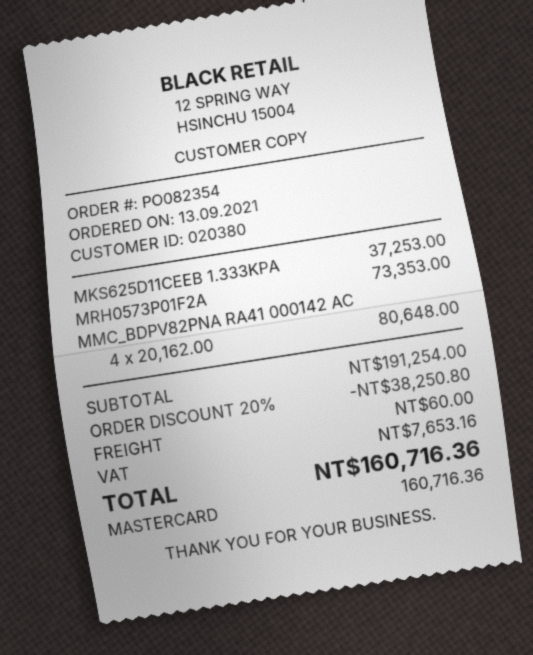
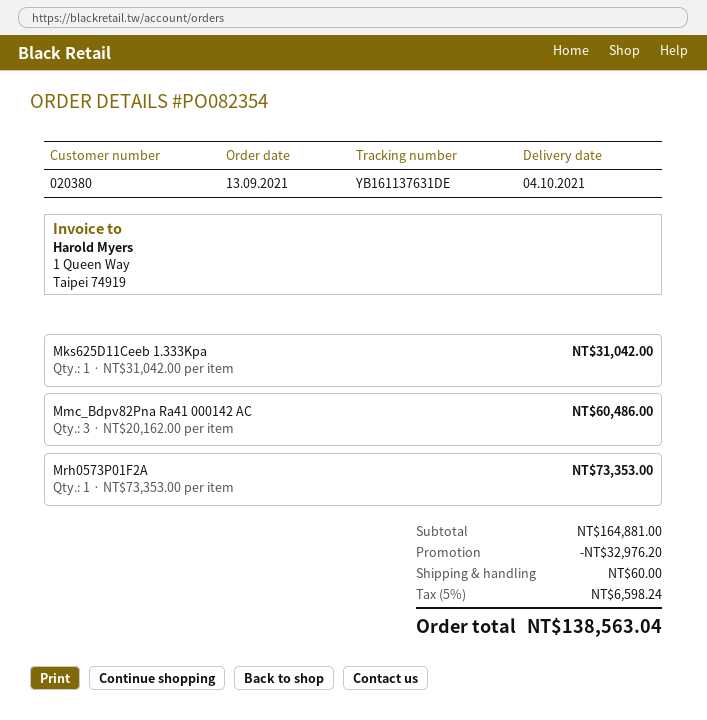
MKS625D11CEEB 1.333KPA: 1 x 37253.00 = 37253.00 -> 1 x 31042.00 = 31042.00
MMC_BDPV82PNA RA41 000142 AC: 4 x 20162.00 = 80648.00 -> 3 x 20162.00 = 60486.00
subtotal: 191254.00 -> 164881.00
discount: 38250.80 -> 32976.20
tax: 7653.16 -> 6598.24
total: 160716.36 -> 138563.04

